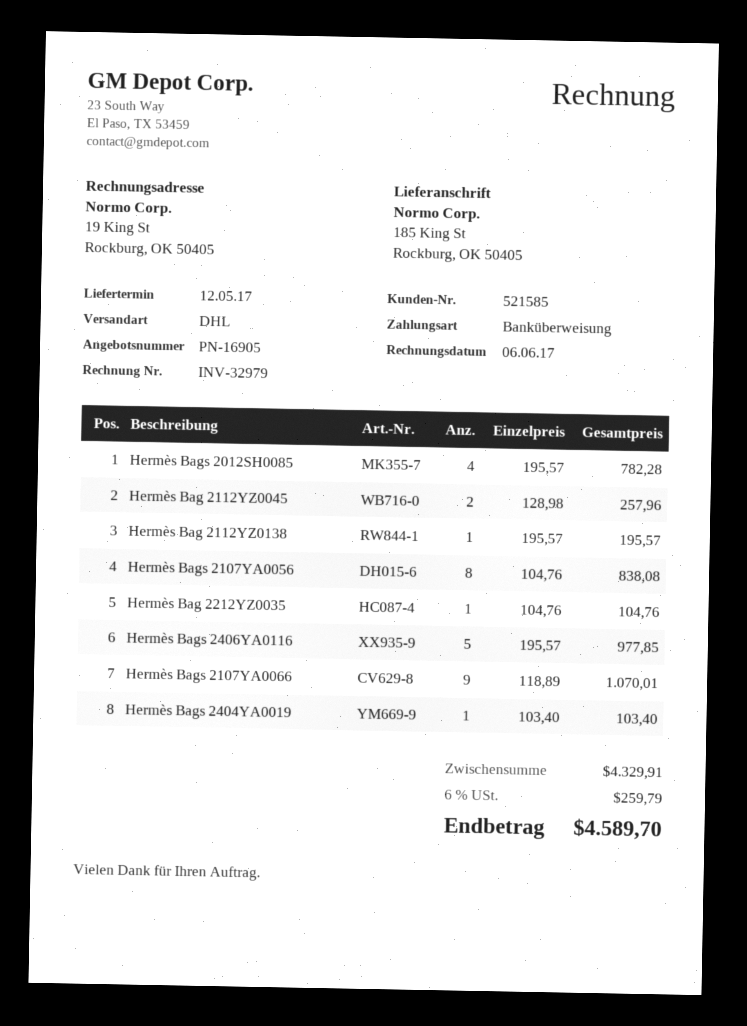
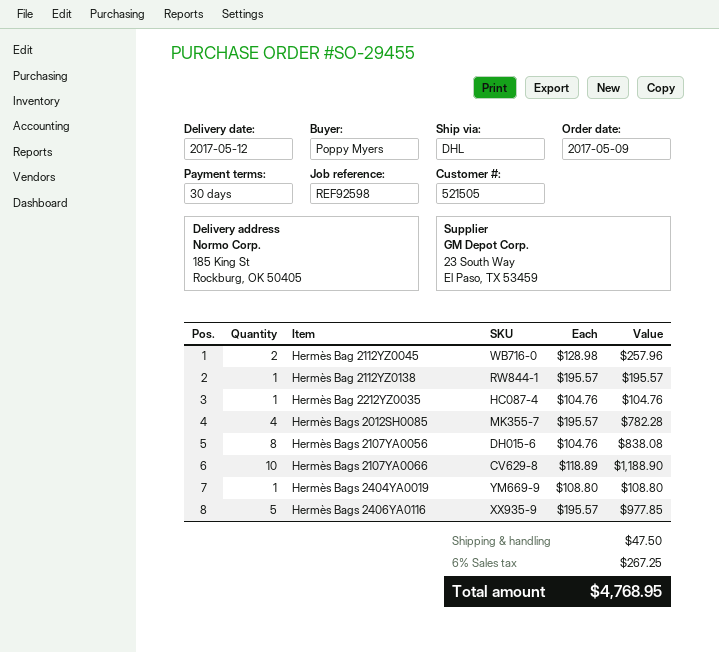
customer number: 521585 -> 521505
Hermès Bags 2107YA0066: 9 x 118.89 = 1070.01 -> 10 x 118.89 = 1188.90
Hermès Bags 2404YA0019: 1 x 103.40 = 103.40 -> 1 x 108.80 = 108.80
shipping: none -> 47.50
tax: 6% = 259.79 -> 6% = 267.25
total: 4589.70 -> 4768.95

